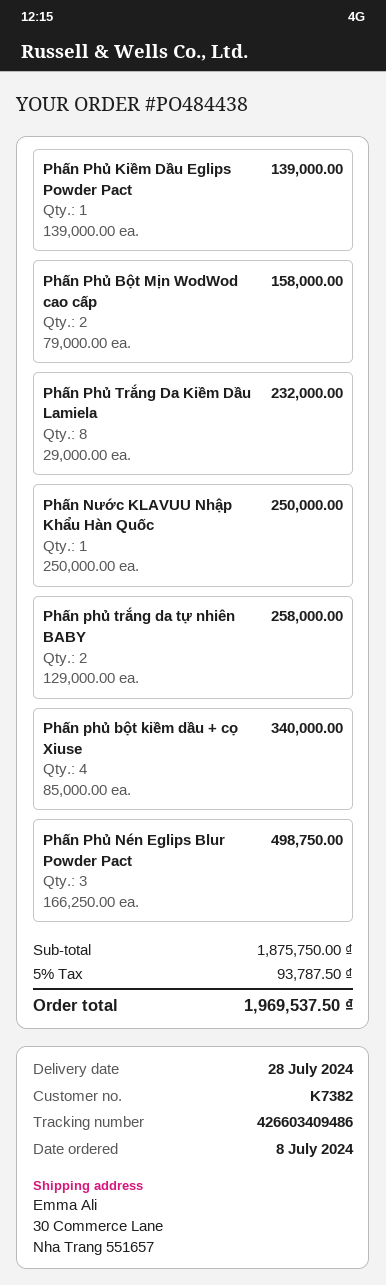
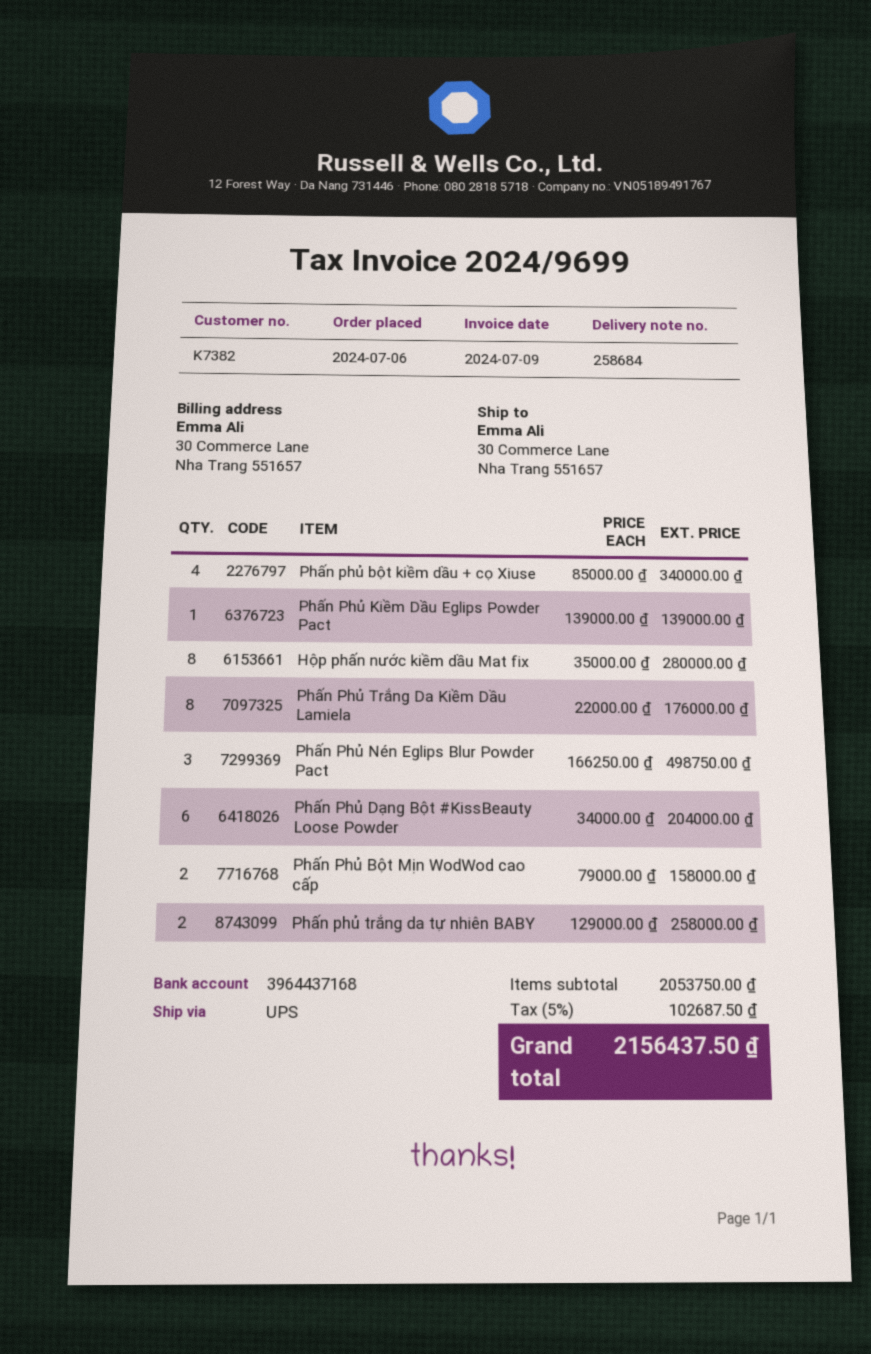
order date: 2024-07-08 -> 2024-07-06
Phấn Phủ Trắng Da Kiềm Dầu Lamiela: 8 x 29000.00 = 232000.00 -> 8 x 22000.00 = 176000.00
Phấn Nước KLAVUU Nhập Khẩu Hàn Quốc: 1 x 250000.00 = 250000.00 -> none
Hộp phấn nước kiềm dầu Mat fix: none -> 8 x 35000.00 = 280000.00
Phấn Phủ Dạng Bột #KissBeauty Loose Powder: none -> 6 x 34000.00 = 204000.00
subtotal: 1875750.00 -> 2053750.00
tax: 5% = 93787.50 -> 5% = 102687.50
total: 1969537.50 -> 2156437.50

